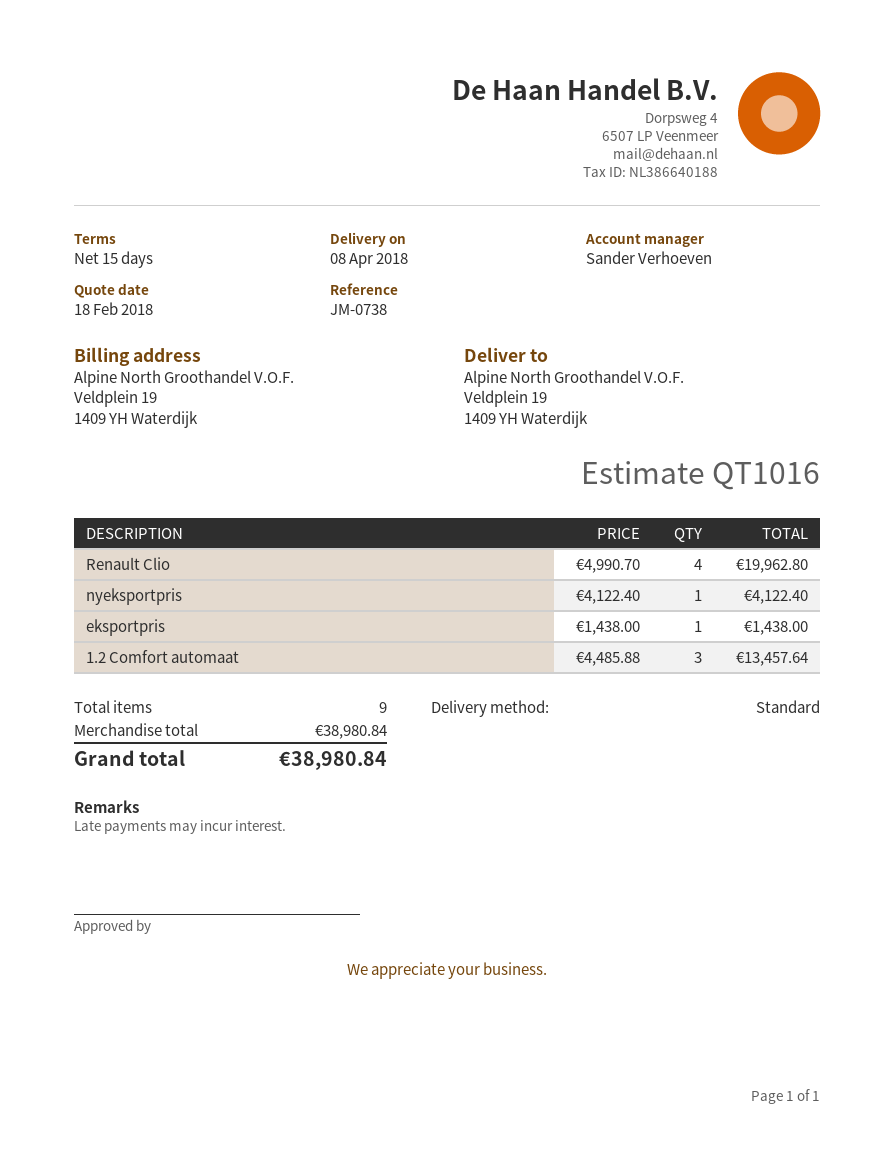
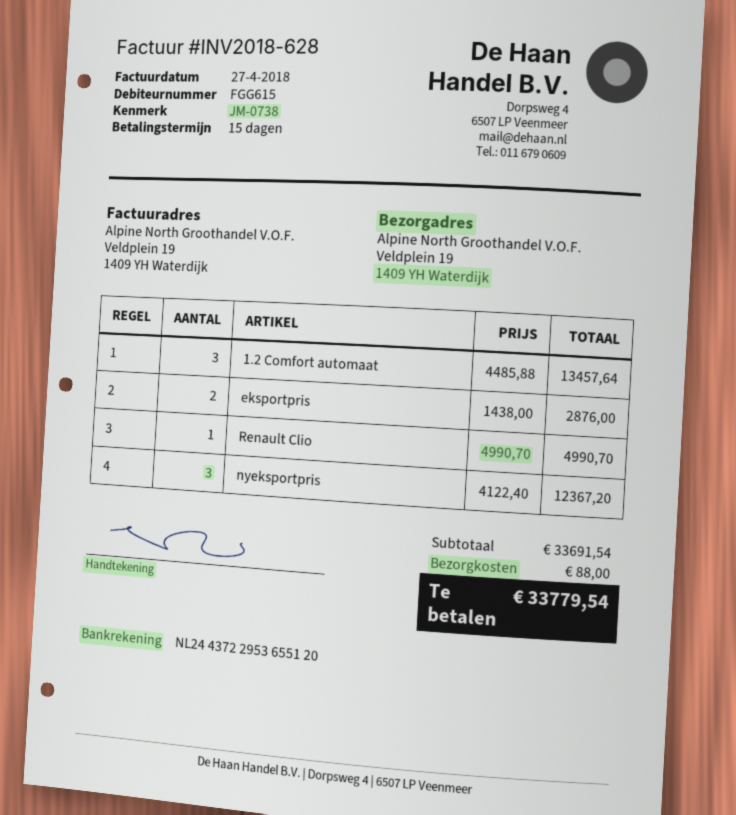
Renault Clio: 4 x 4990.70 = 19962.80 -> 1 x 4990.70 = 4990.70
nyeksportpris: 1 x 4122.40 = 4122.40 -> 3 x 4122.40 = 12367.20
eksportpris: 1 x 1438.00 = 1438.00 -> 2 x 1438.00 = 2876.00
subtotal: 38980.84 -> 33691.54
shipping: none -> 88.00
total: 38980.84 -> 33779.54

